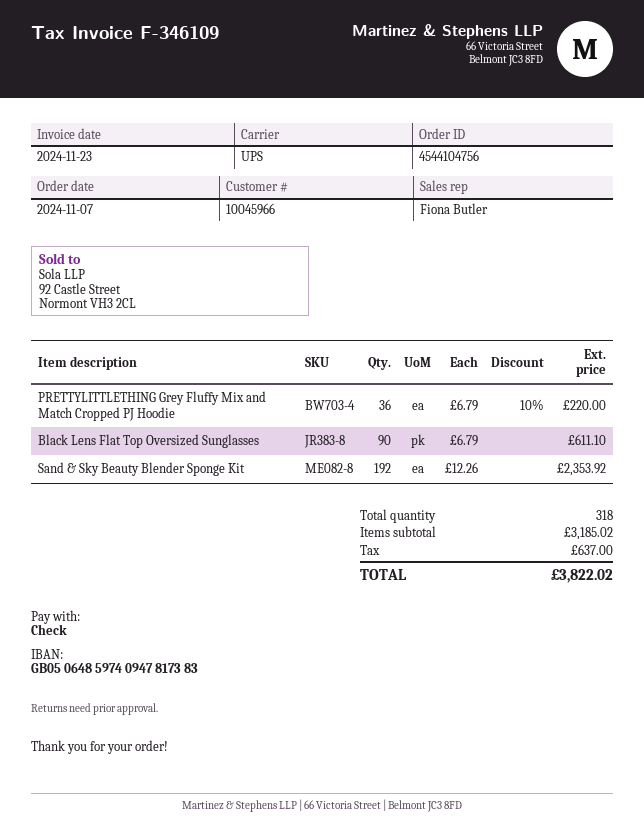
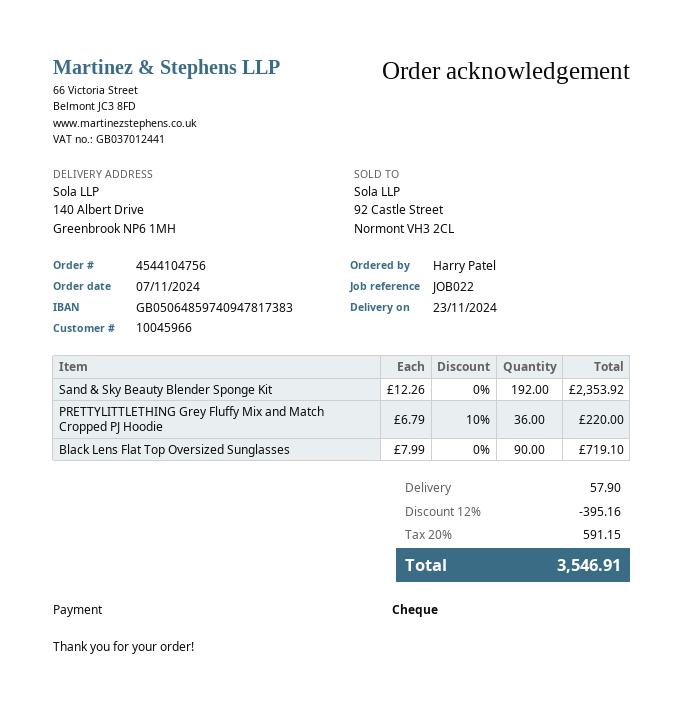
Black Lens Flat Top Oversized Sunglasses: 90 x 6.79 = 611.10 -> 90 x 7.99 = 719.10
discount: none -> 12% = 395.16
shipping: none -> 57.90
tax: 637.00 -> 591.15
total: 3822.02 -> 3546.91

